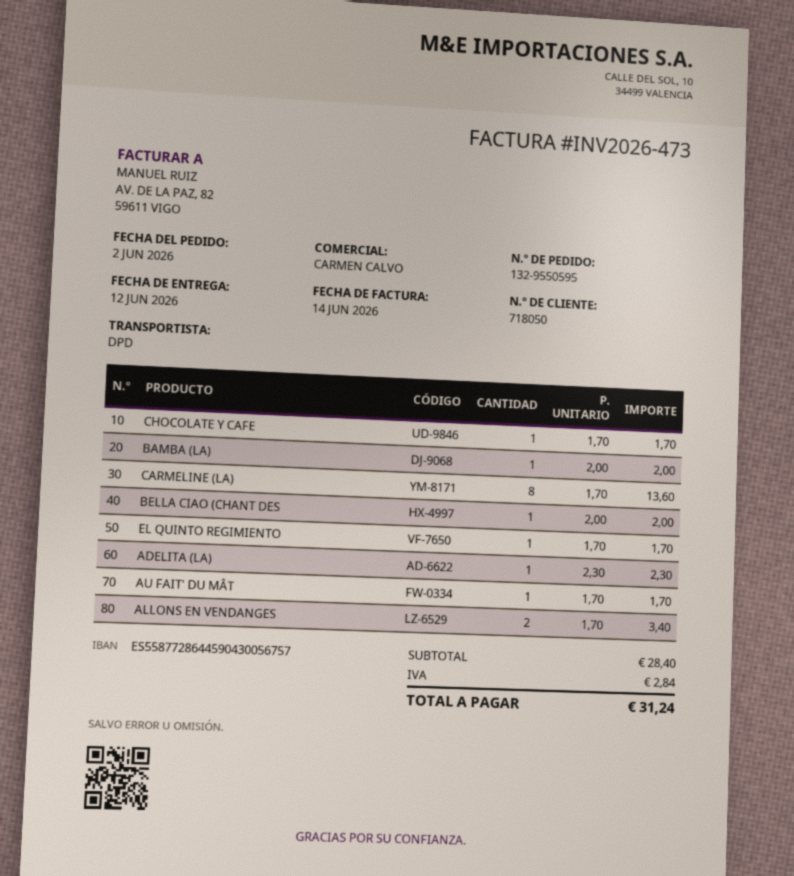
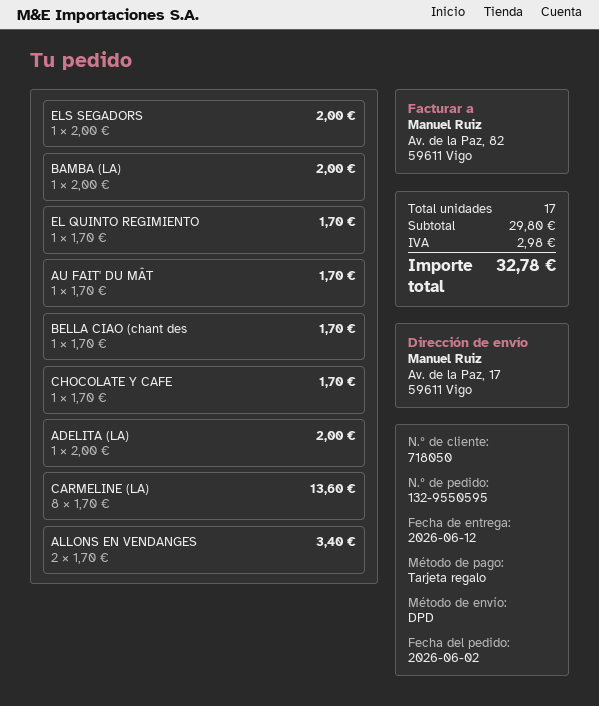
BELLA CIAO (CHANT DES: 1 x 2.00 = 2.00 -> 1 x 1.70 = 1.70
ADELITA (LA): 1 x 2.30 = 2.30 -> 1 x 2.00 = 2.00
ELS SEGADORS: none -> 1 x 2.00 = 2.00
subtotal: 28.40 -> 29.80
tax: 2.84 -> 2.98
total: 31.24 -> 32.78

